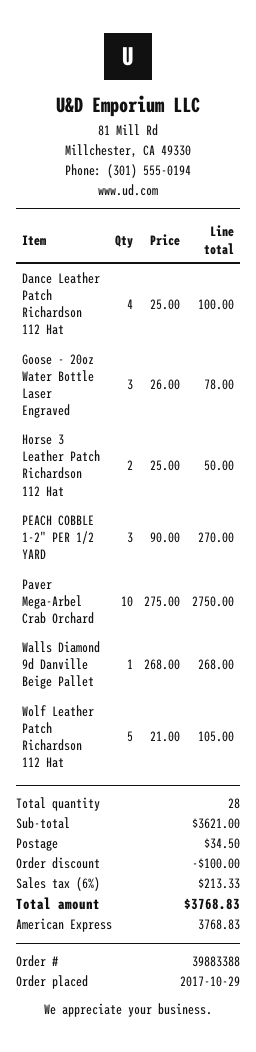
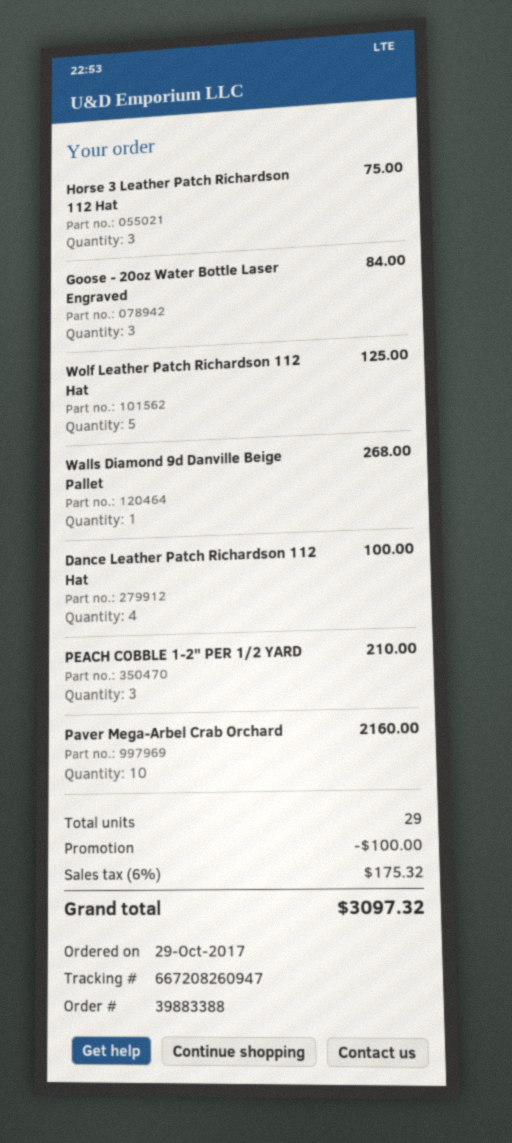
Goose - 20oz Water Bottle Laser Engraved: 3 for 78.00 -> 3 for 84.00
Horse 3 Leather Patch Richardson 112 Hat: 2 for 50.00 -> 3 for 75.00
PEACH COBBLE 1-2" PER 1/2 YARD: 3 for 270.00 -> 3 for 210.00
Paver Mega-Arbel Crab Orchard: 10 for 2750.00 -> 10 for 2160.00
Wolf Leather Patch Richardson 112 Hat: 5 for 105.00 -> 5 for 125.00
total quantity: 28 -> 29
shipping: 34.50 -> none
tax: 6% = 213.33 -> 6% = 175.32
total: 3768.83 -> 3097.32

